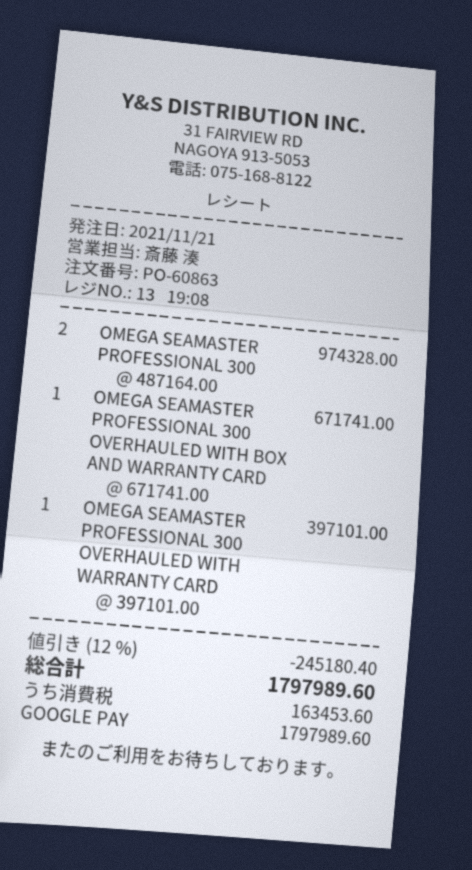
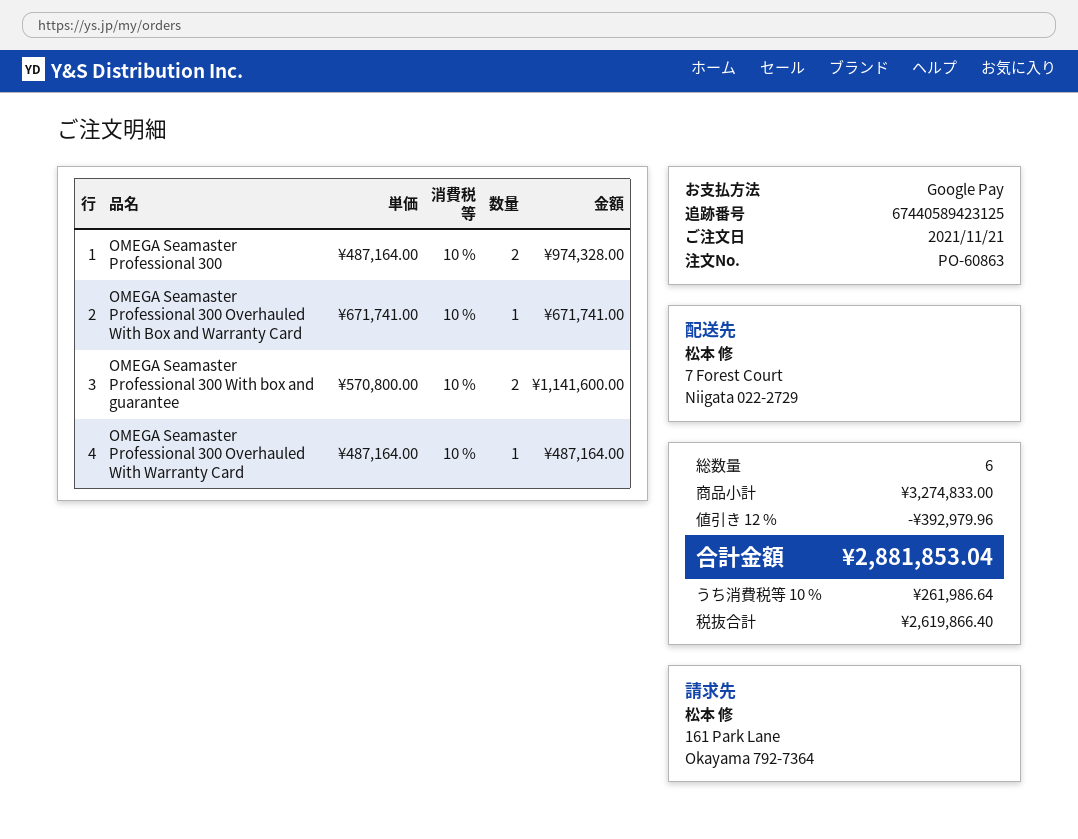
OMEGA SEAMASTER PROFESSIONAL 300 OVERHAULED WITH WARRANTY CARD: 1 x 397101.00 = 397101.00 -> 1 x 487164.00 = 487164.00
OMEGA Seamaster Professional 300 With box and guarantee: none -> 2 x 570800.00 = 1141600.00
discount: 12% = 245180.40 -> 12% = 392979.96
tax: 163453.60 -> 261986.64
total: 1797989.60 -> 2881853.04

